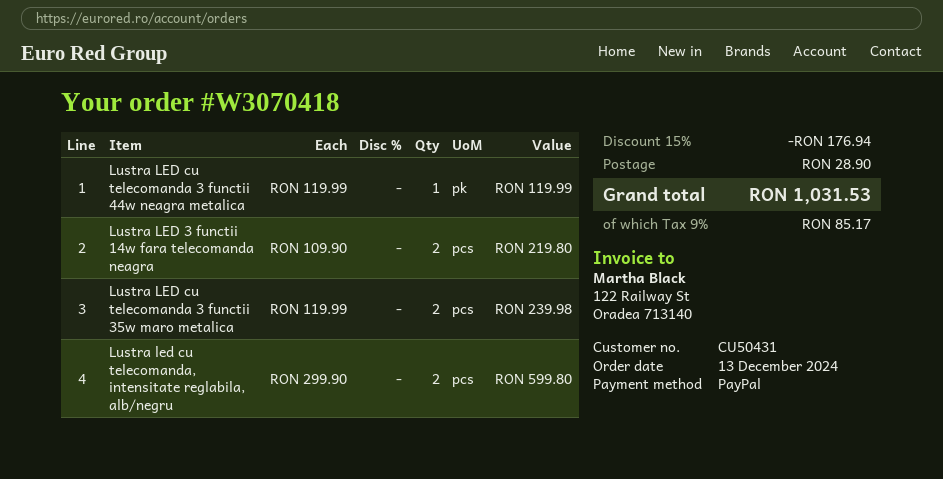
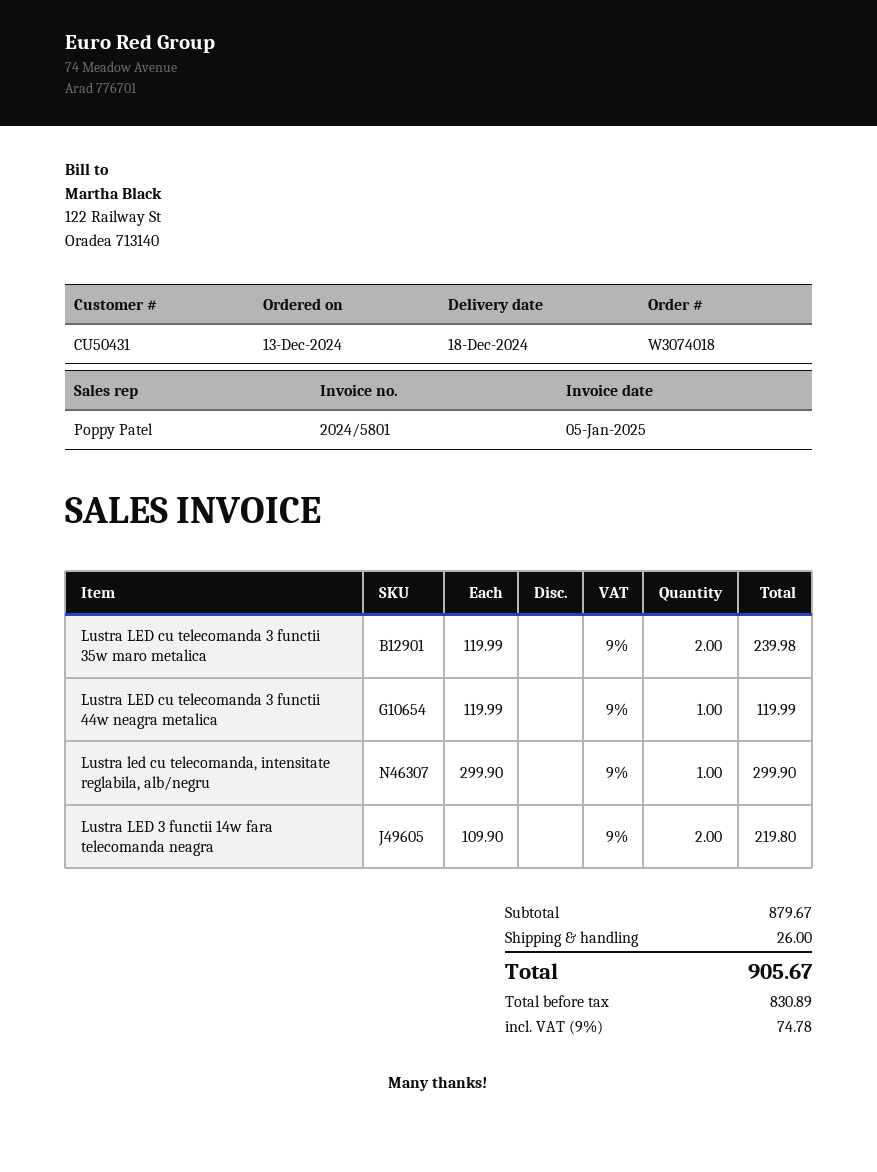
order number: W3070418 -> W3074018
Lustra led cu telecomanda, intensitate reglabila, alb/negru: 2 x 299.90 = 599.80 -> 1 x 299.90 = 299.90
discount: 15% = 176.94 -> none
shipping: 28.90 -> 26.00
tax: 9% = 85.17 -> 9% = 74.78
total: 1031.53 -> 905.67

